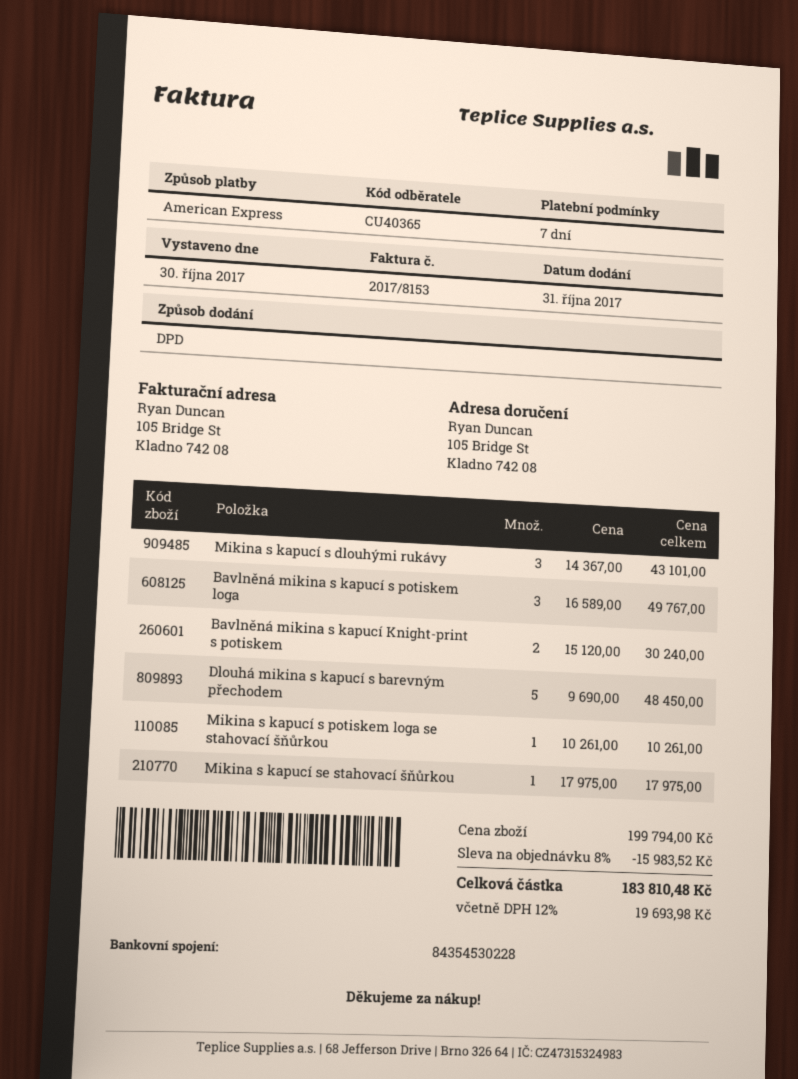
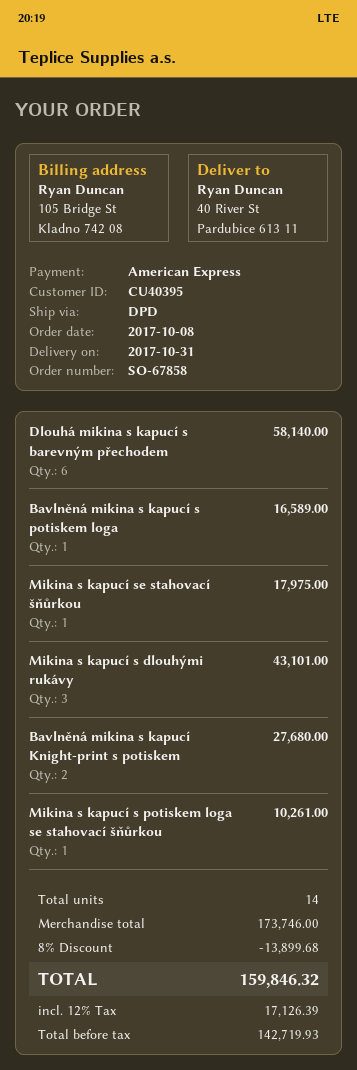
customer number: CU40365 -> CU40395
ship to: 105 Bridge St, Kladno 742 08 -> 40 River St, Pardubice 613 11
Bavlněná mikina s kapucí s potiskem loga: 3 for 49767.00 -> 1 for 16589.00
Bavlněná mikina s kapucí Knight-print s potiskem: 2 for 30240.00 -> 2 for 27680.00
Dlouhá mikina s kapucí s barevným přechodem: 5 for 48450.00 -> 6 for 58140.00
subtotal: 199794.00 -> 173746.00
discount: 8% = 15983.52 -> 8% = 13899.68
tax: 12% = 19693.98 -> 12% = 17126.39
total: 183810.48 -> 159846.32

